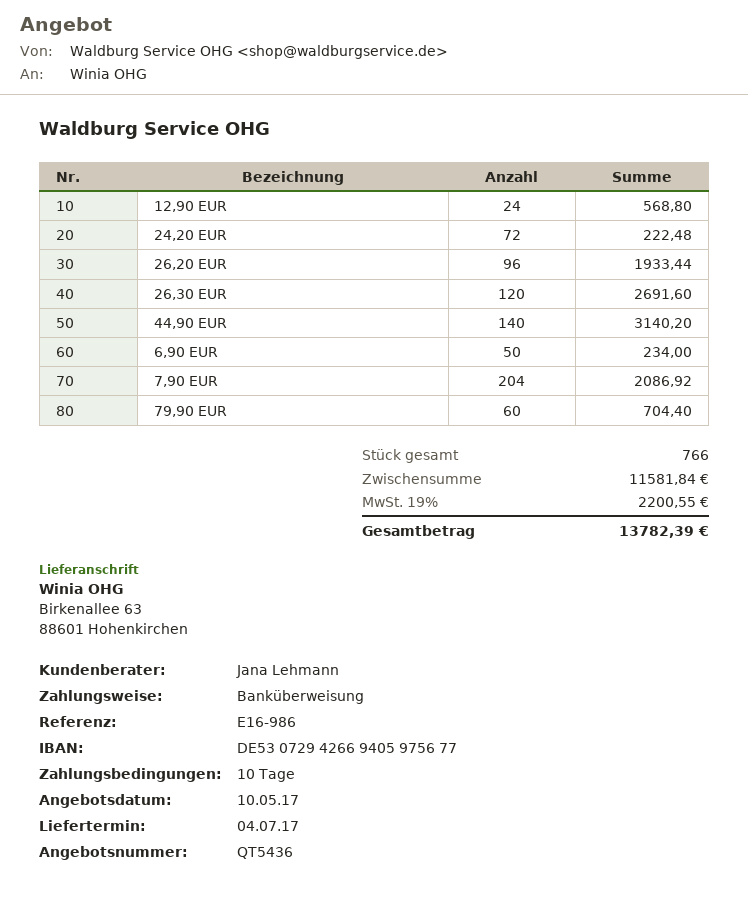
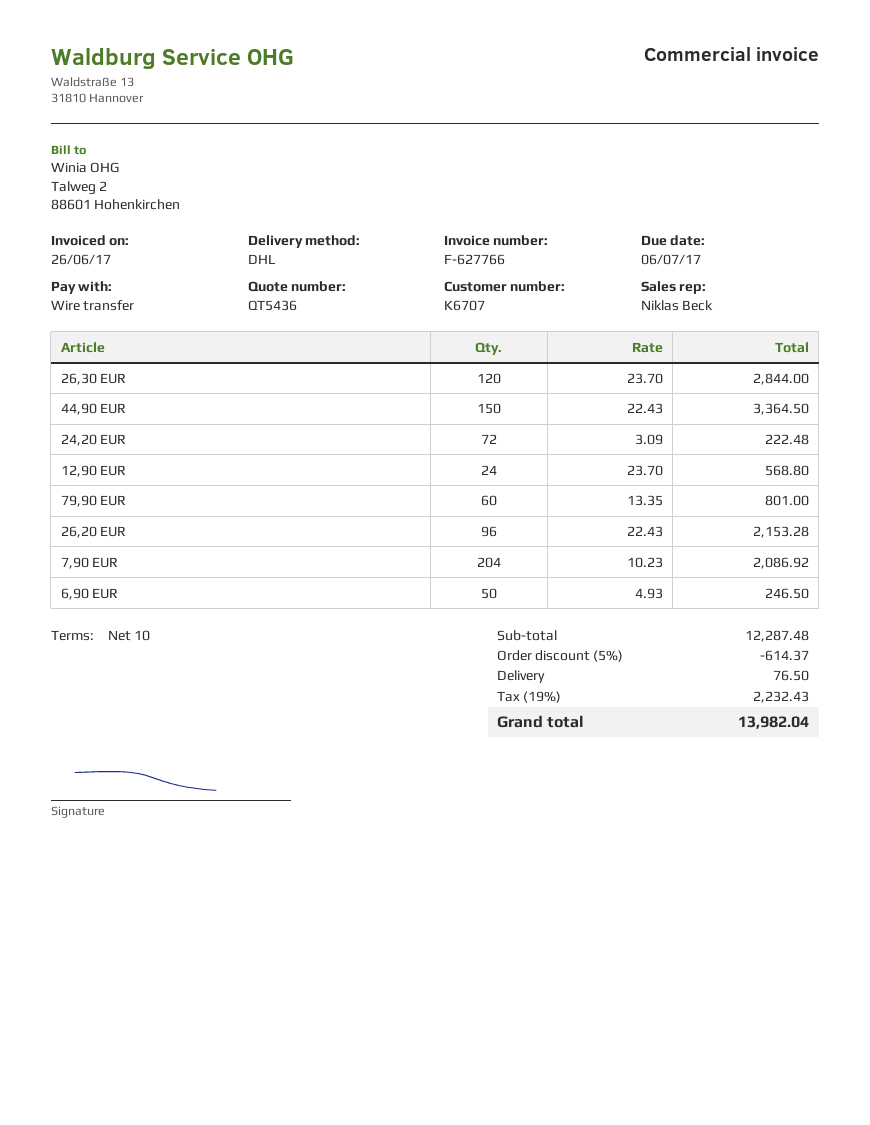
sales rep: Jana Lehmann -> Niklas Beck
26,20 EUR: 96 for 1933.44 -> 96 for 2153.28
26,30 EUR: 120 for 2691.60 -> 120 for 2844.00
44,90 EUR: 140 for 3140.20 -> 150 for 3364.50
6,90 EUR: 50 for 234.00 -> 50 for 246.50
79,90 EUR: 60 for 704.40 -> 60 for 801.00
subtotal: 11581.84 -> 12287.48
discount: none -> 5% = 614.37
shipping: none -> 76.50
tax: 19% = 2200.55 -> 19% = 2232.43
total: 13782.39 -> 13982.04

